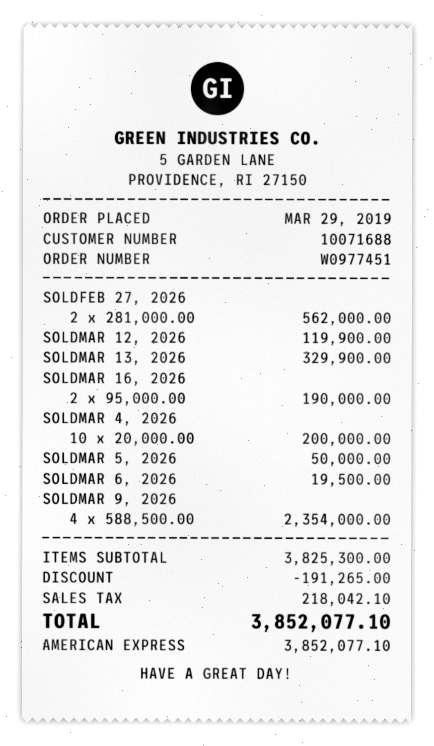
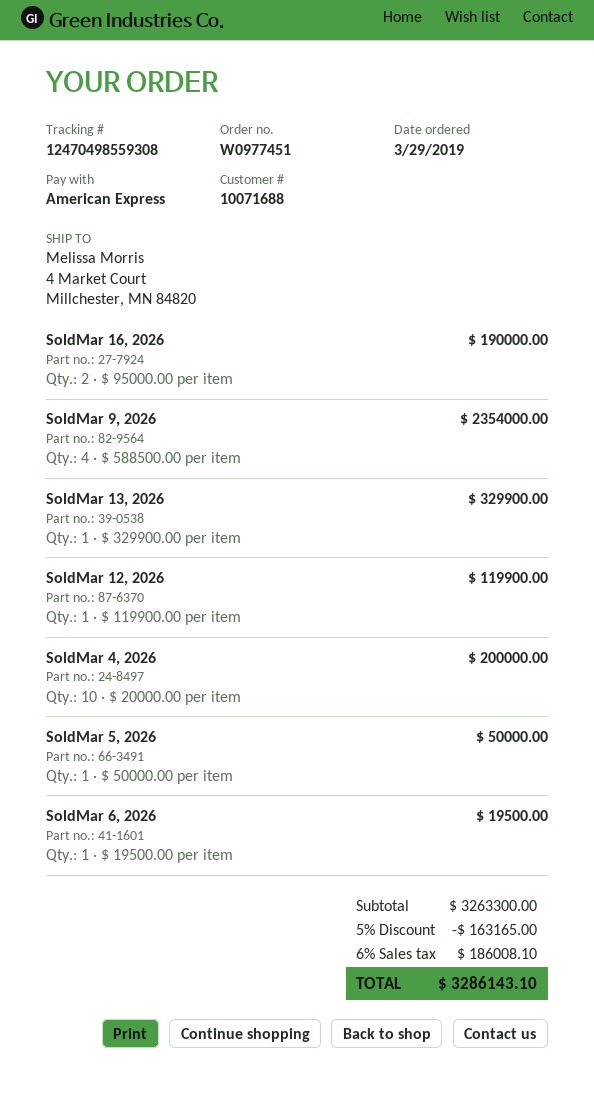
SOLDFEB 27, 2026: 2 x 281000.00 = 562000.00 -> none
subtotal: 3825300.00 -> 3263300.00
discount: 191265.00 -> 163165.00
tax: 218042.10 -> 186008.10
total: 3852077.10 -> 3286143.10

